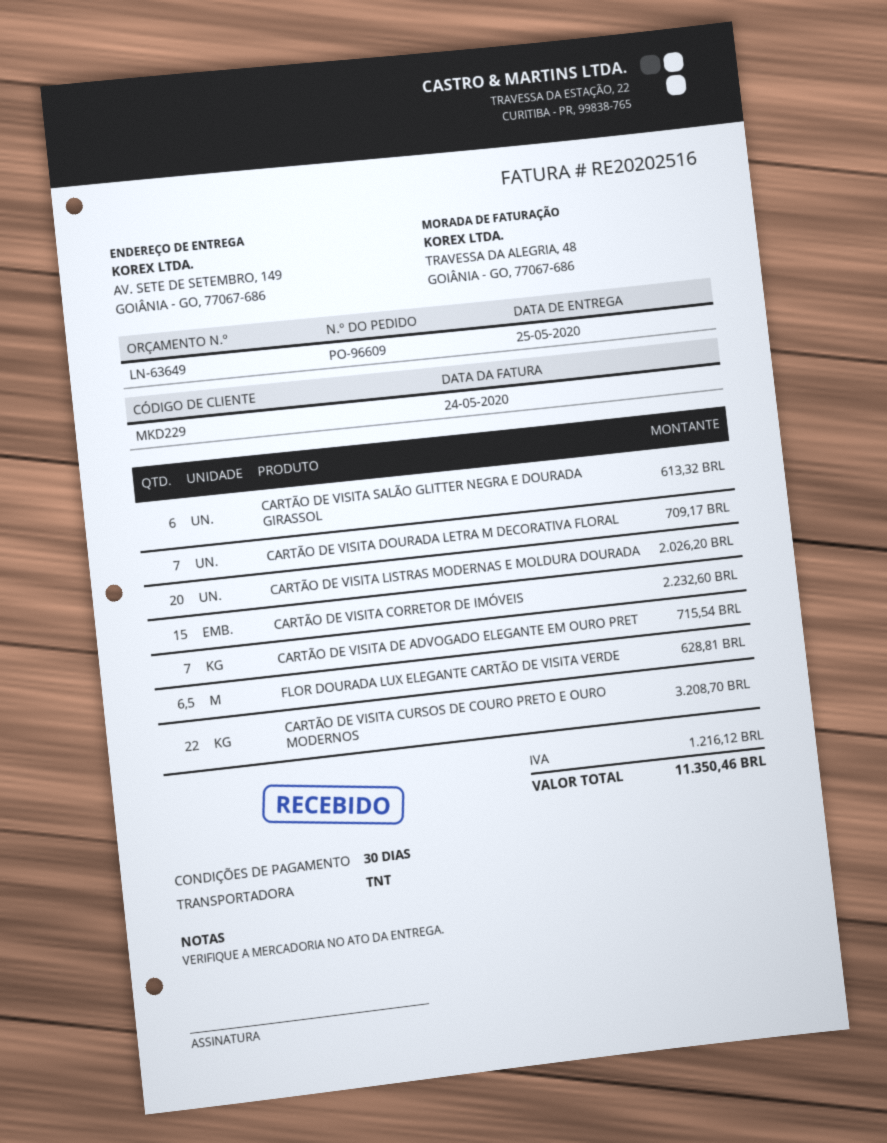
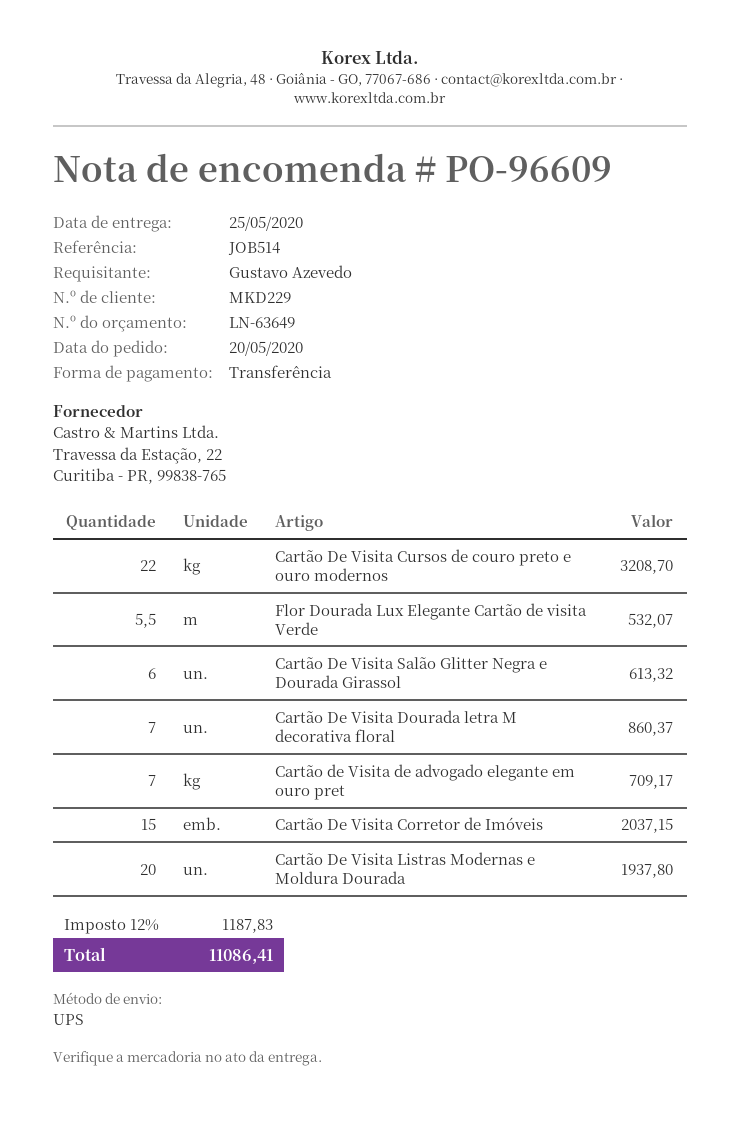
shipping method: TNT -> UPS
CARTÃO DE VISITA DOURADA LETRA M DECORATIVA FLORAL: 7 for 709.17 -> 7 for 860.37
CARTÃO DE VISITA LISTRAS MODERNAS E MOLDURA DOURADA: 20 for 2026.20 -> 20 for 1937.80
CARTÃO DE VISITA CORRETOR DE IMÓVEIS: 15 for 2232.60 -> 15 for 2037.15
CARTÃO DE VISITA DE ADVOGADO ELEGANTE EM OURO PRET: 7 for 715.54 -> 7 for 709.17
FLOR DOURADA LUX ELEGANTE CARTÃO DE VISITA VERDE: 6.5 for 628.81 -> 5.5 for 532.07
tax: 1216.12 -> 1187.83
total: 11350.46 -> 11086.41

